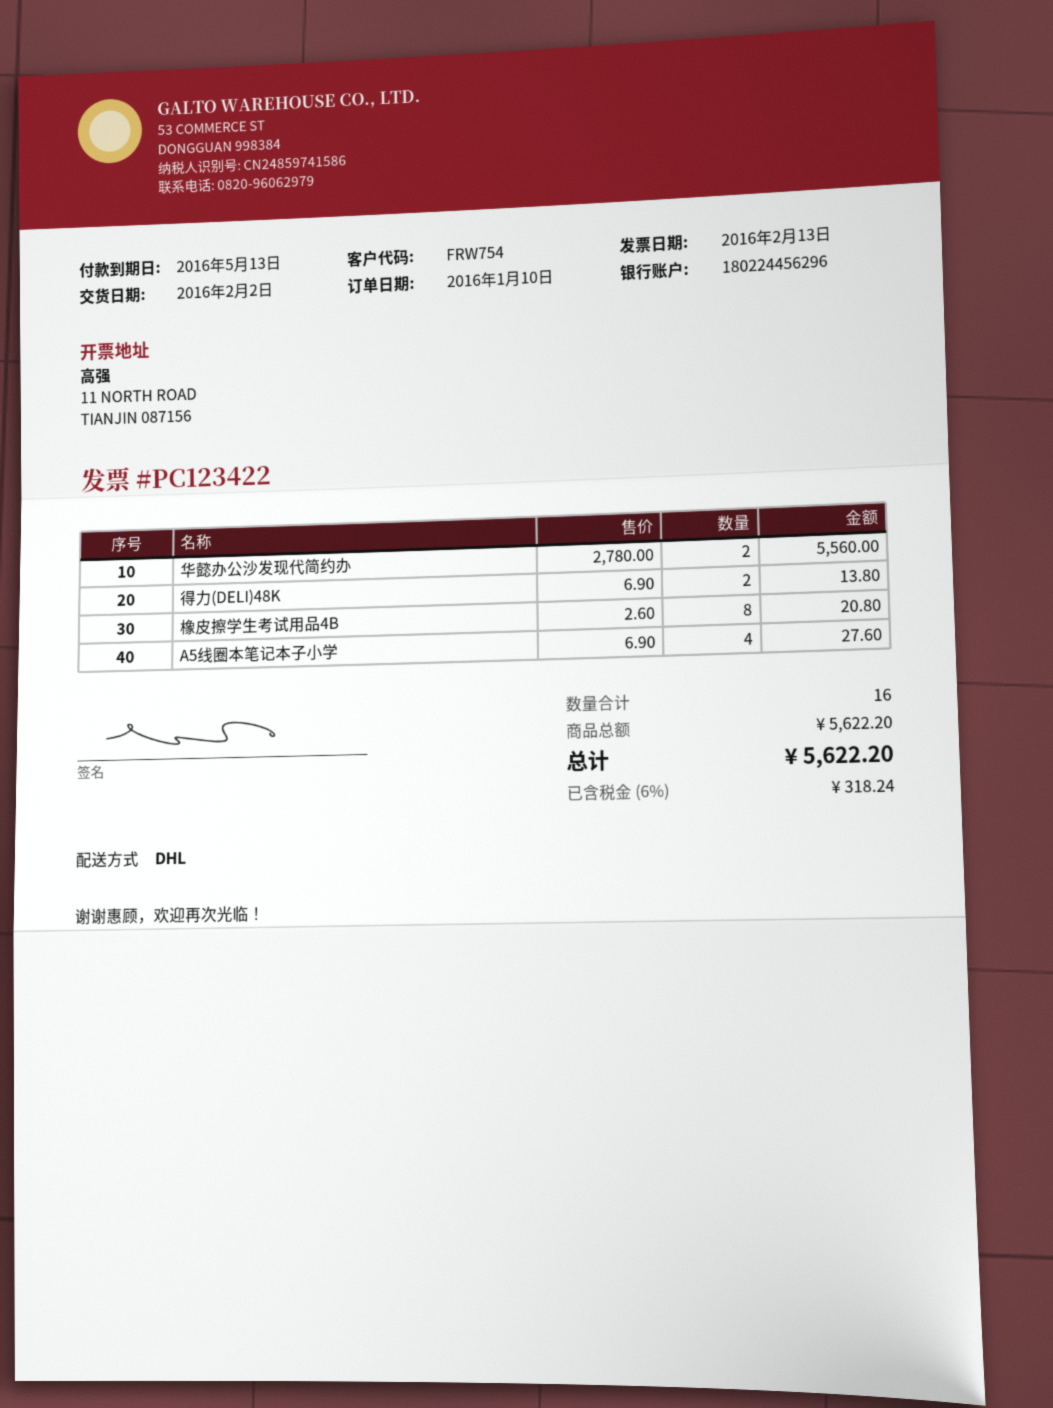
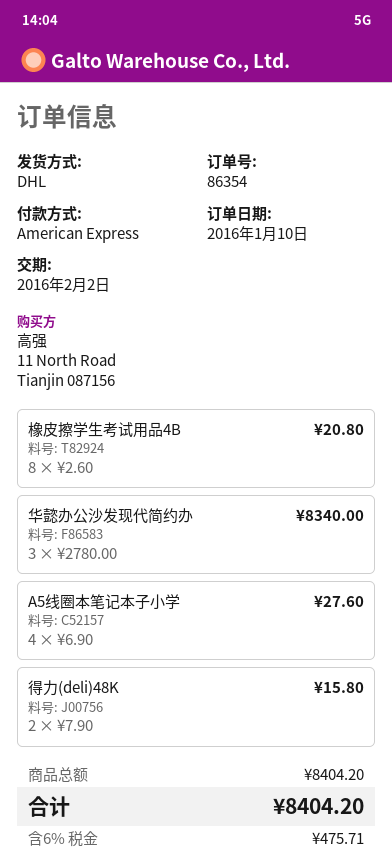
华懿办公沙发现代简约办: 2 x 2780.00 = 5560.00 -> 3 x 2780.00 = 8340.00
得力(DELI)48K: 2 x 6.90 = 13.80 -> 2 x 7.90 = 15.80
subtotal: 5622.20 -> 8404.20
tax: 6% = 318.24 -> 6% = 475.71
total: 5622.20 -> 8404.20

